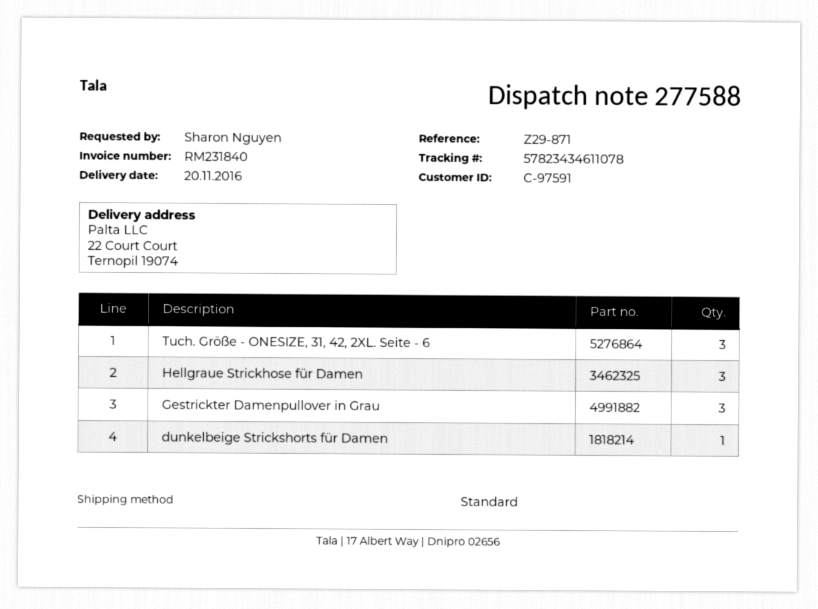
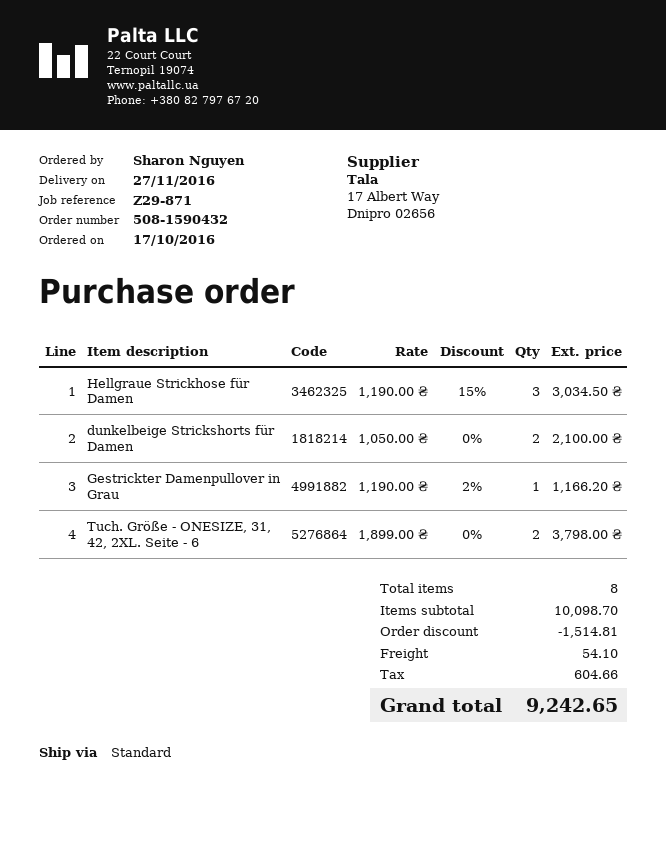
delivery date: 2016-11-20 -> 2016-11-27
Tuch. Größe - ONESIZE, 31, 42, 2XL. Seite - 6: 3 -> 2
Gestrickter Damenpullover in Grau: 3 -> 1
dunkelbeige Strickshorts für Damen: 1 -> 2

